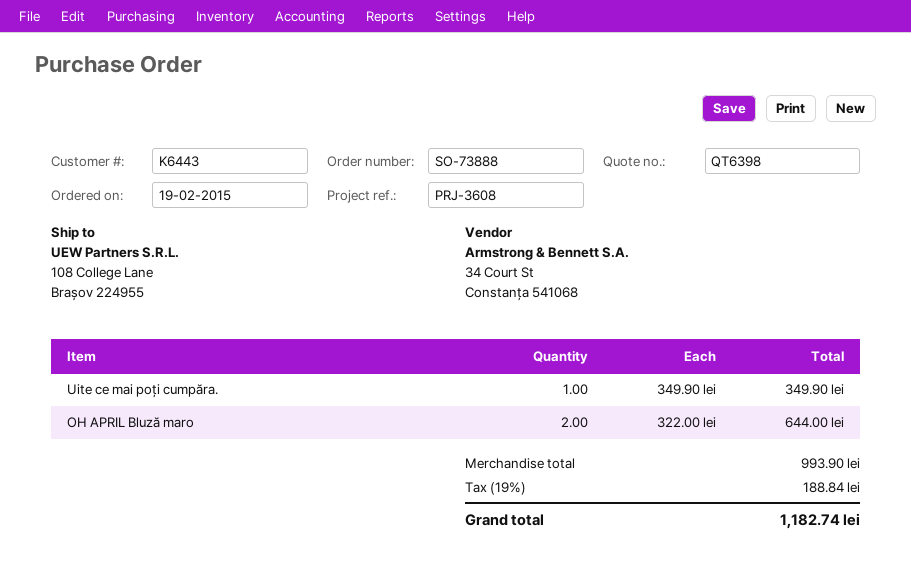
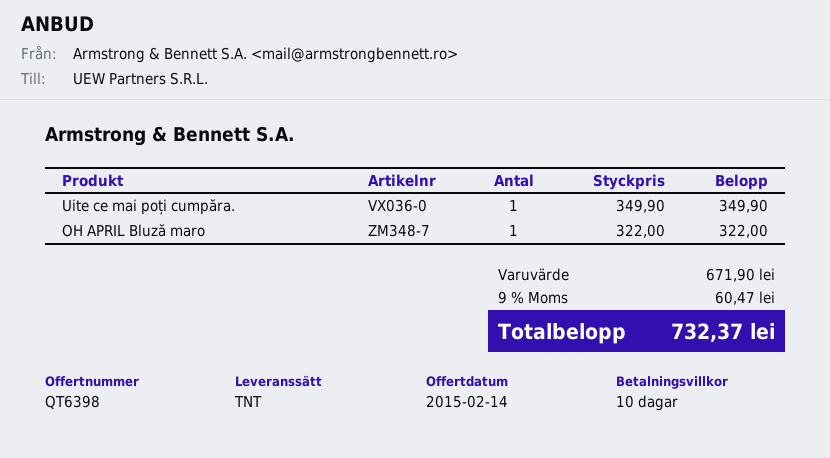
OH APRIL Bluză maro: 2 x 322.00 = 644.00 -> 1 x 322.00 = 322.00
subtotal: 993.90 -> 671.90
tax: 19% = 188.84 -> 9% = 60.47
total: 1182.74 -> 732.37

